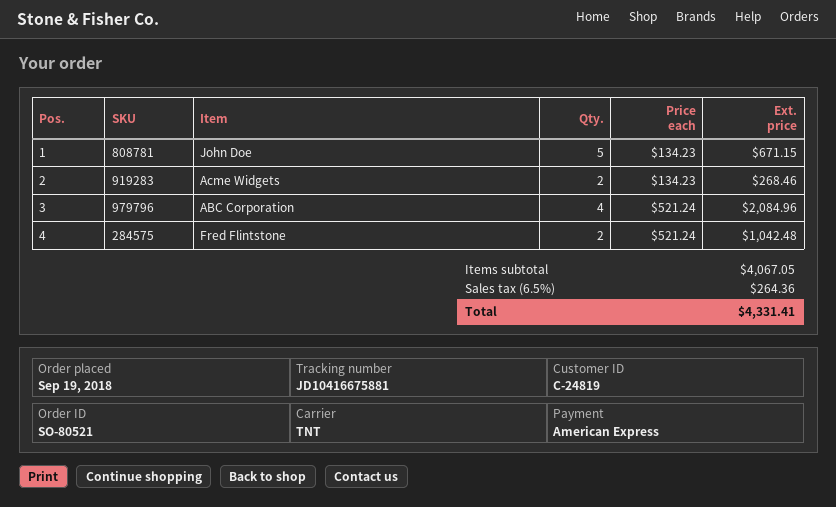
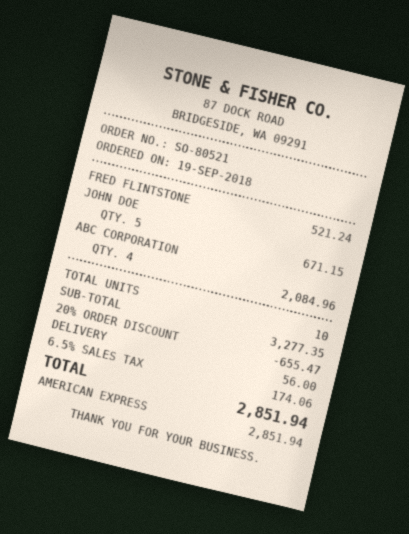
Acme Widgets: 2 for 268.46 -> none
Fred Flintstone: 2 for 1042.48 -> 1 for 521.24
subtotal: 4067.05 -> 3277.35
discount: none -> 20% = 655.47
shipping: none -> 56.00
tax: 6.5% = 264.36 -> 6.5% = 174.06
total: 4331.41 -> 2851.94

